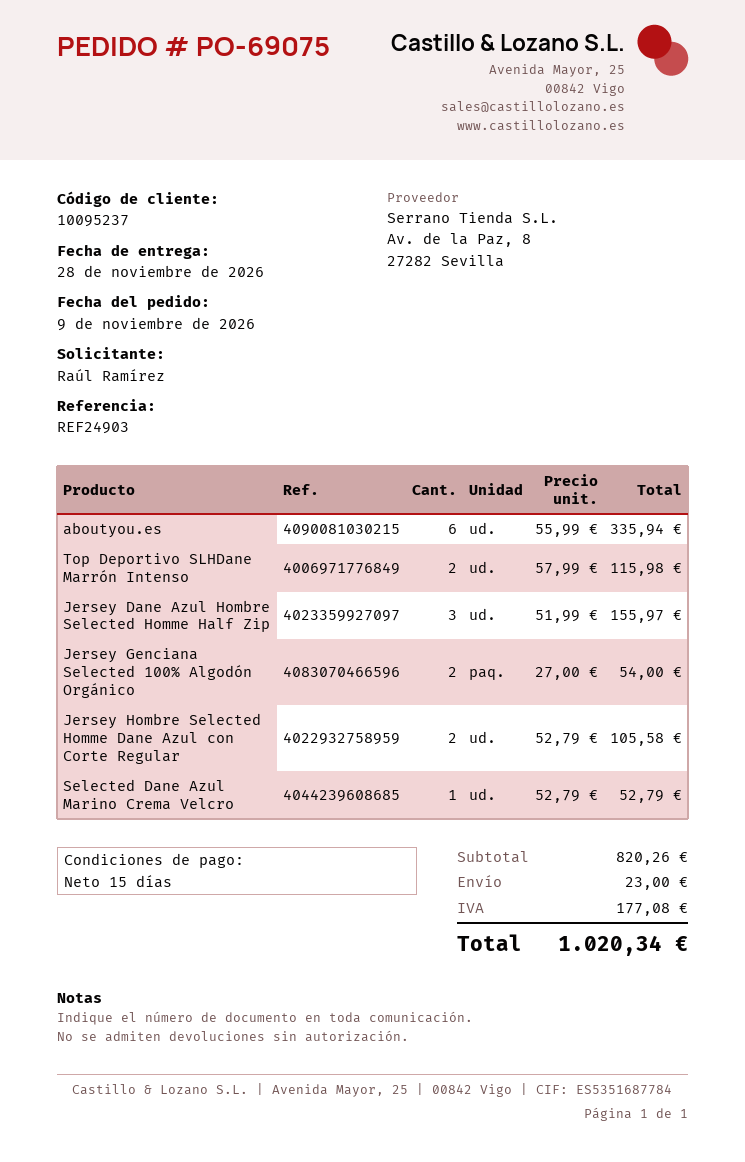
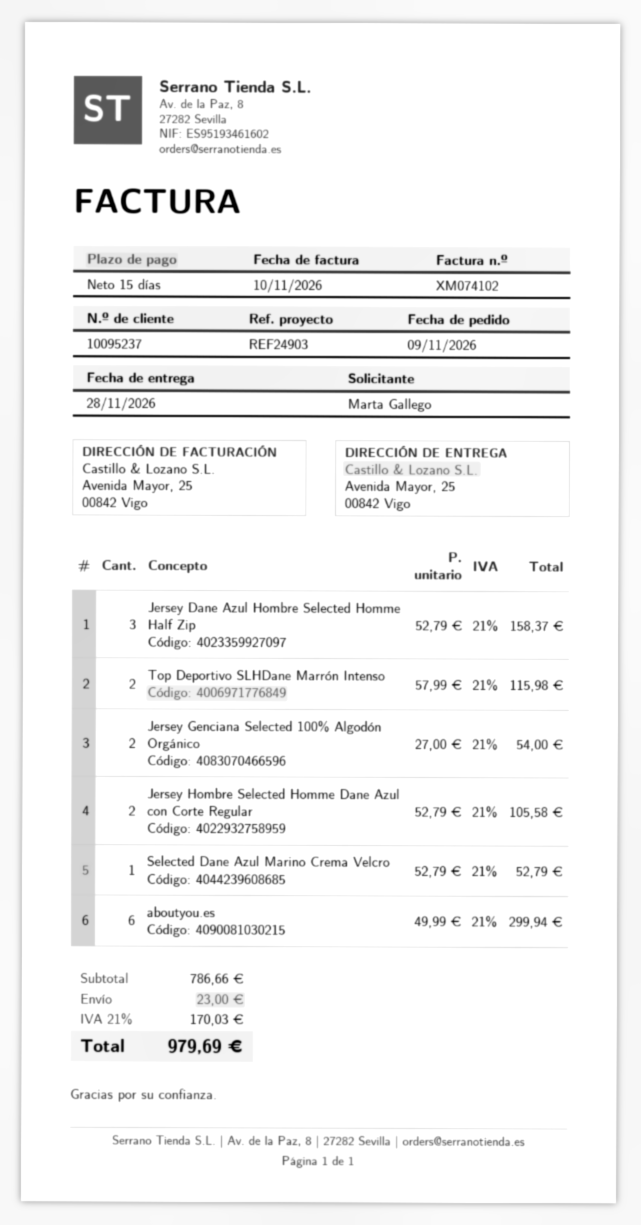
ordered by: Raúl Ramírez -> Marta Gallego
aboutyou.es: 6 x 55.99 = 335.94 -> 6 x 49.99 = 299.94
Jersey Dane Azul Hombre Selected Homme Half Zip: 3 x 51.99 = 155.97 -> 3 x 52.79 = 158.37
subtotal: 820.26 -> 786.66
tax: 177.08 -> 170.03
total: 1020.34 -> 979.69

